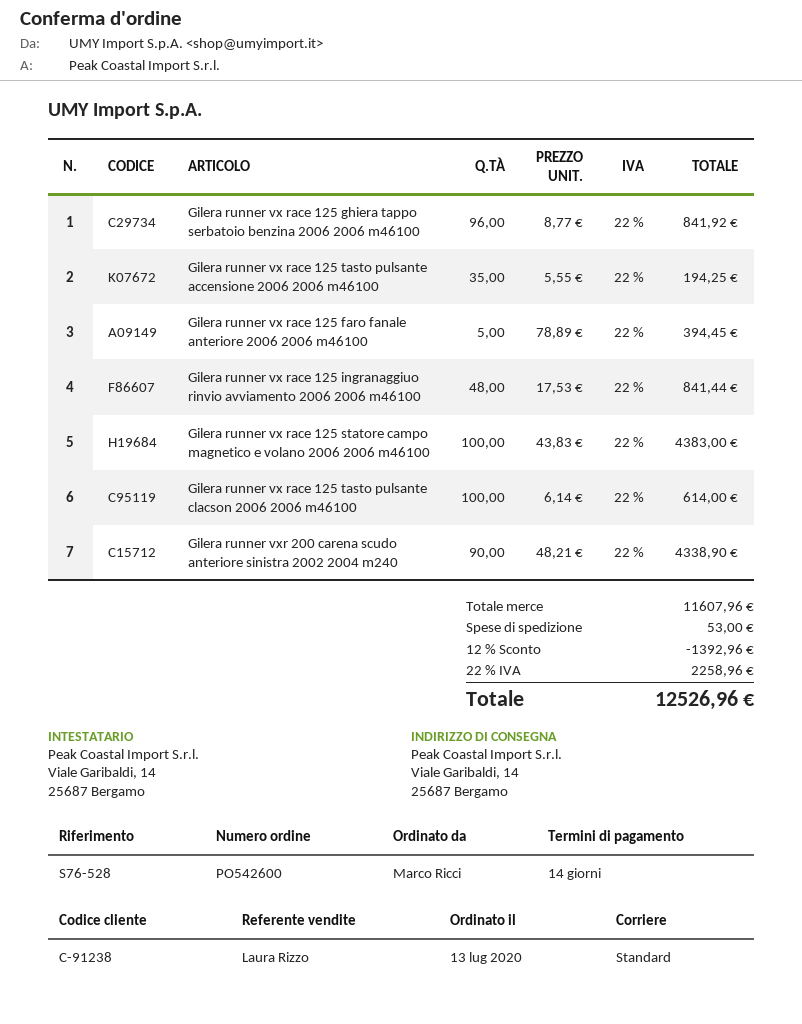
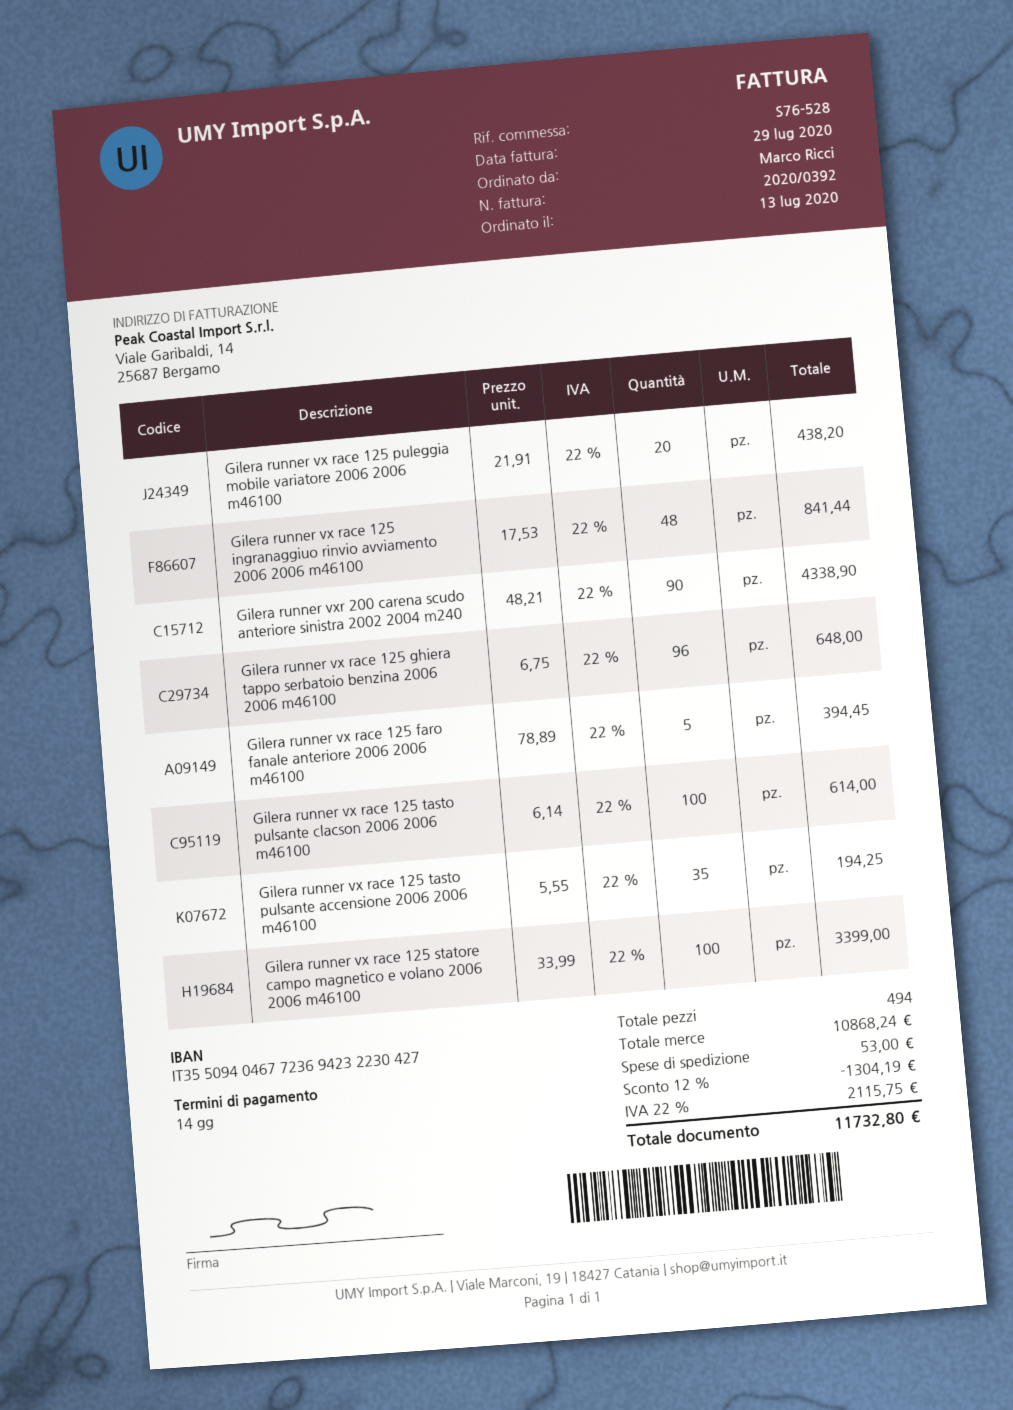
Gilera runner vx race 125 ghiera tappo serbatoio benzina 2006 2006 m46100: 96 x 8.77 = 841.92 -> 96 x 6.75 = 648.00
Gilera runner vx race 125 statore campo magnetico e volano 2006 2006 m46100: 100 x 43.83 = 4383.00 -> 100 x 33.99 = 3399.00
Gilera runner vx race 125 puleggia mobile variatore 2006 2006 m46100: none -> 20 x 21.91 = 438.20
subtotal: 11607.96 -> 10868.24
discount: 12% = 1392.96 -> 12% = 1304.19
tax: 22% = 2258.96 -> 22% = 2115.75
total: 12526.96 -> 11732.80

